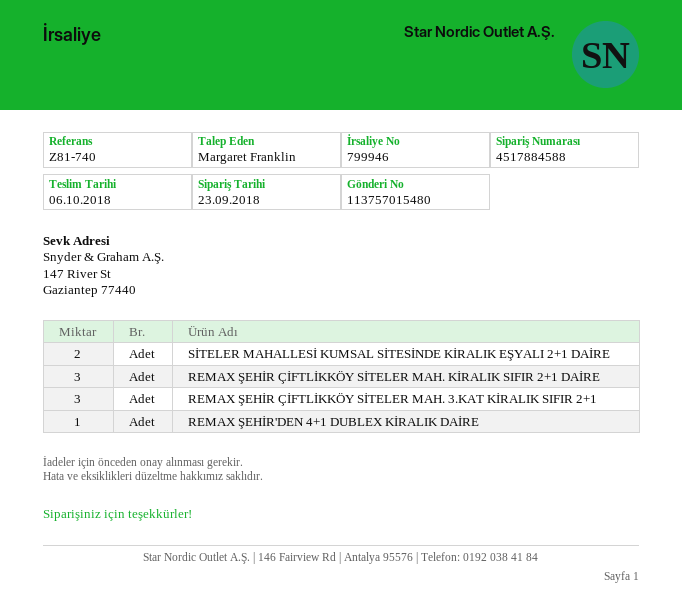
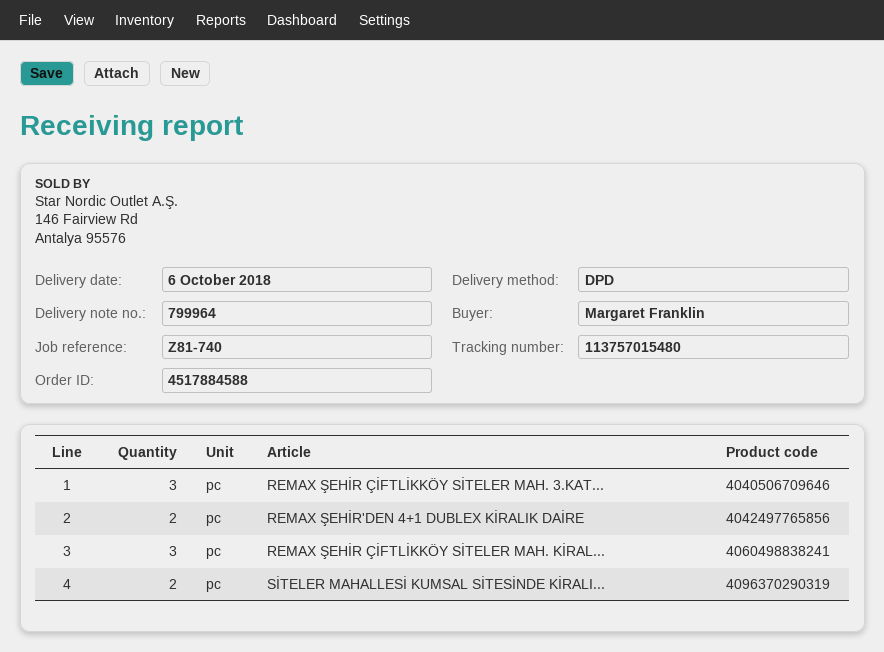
delivery note number: 799946 -> 799964
REMAX ŞEHİR'DEN 4+1 DUBLEX KİRALIK DAİRE: 1 -> 2

